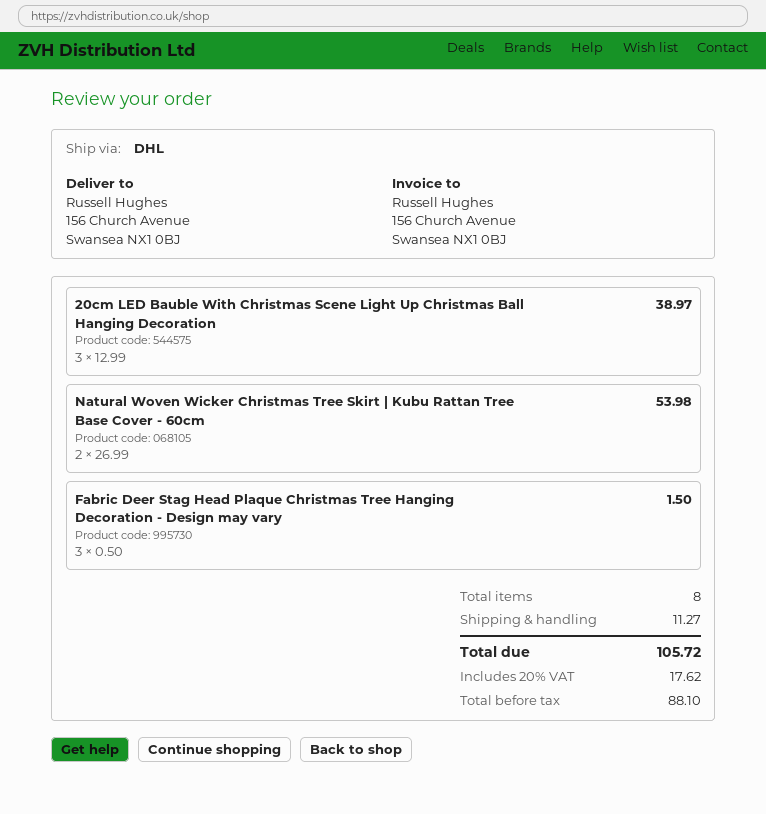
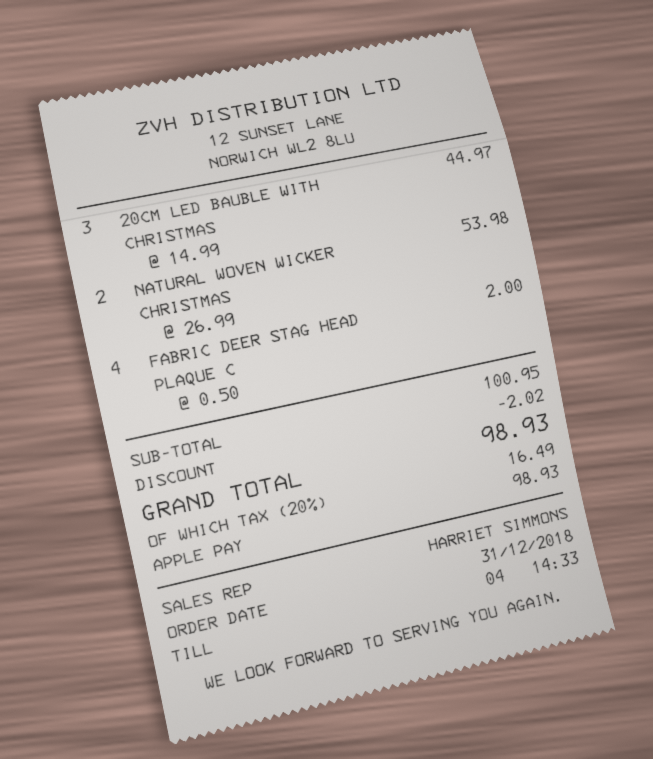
20cm LED Bauble With Christmas Scene Light Up Christmas Ball Hanging Decoration: 3 x 12.99 = 38.97 -> 3 x 14.99 = 44.97
Fabric Deer Stag Head Plaque Christmas Tree Hanging Decoration - Design may vary: 3 x 0.50 = 1.50 -> 4 x 0.50 = 2.00
discount: none -> 2.02
shipping: 11.27 -> none
tax: 20% = 17.62 -> 20% = 16.49
total: 105.72 -> 98.93

